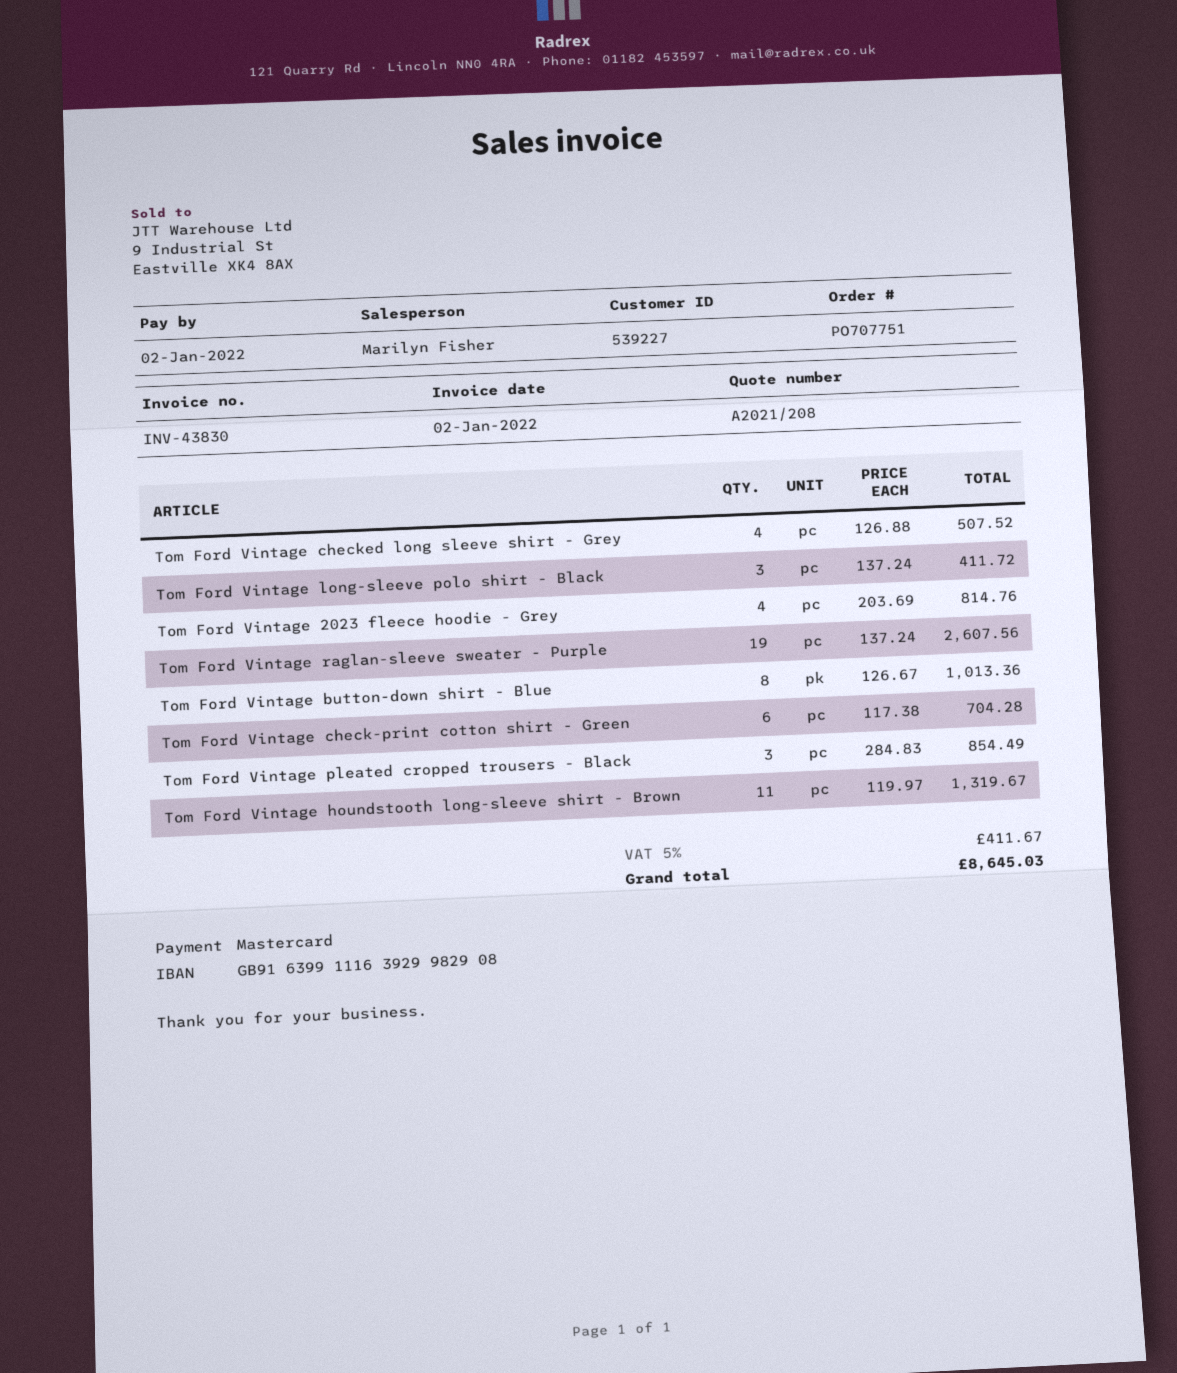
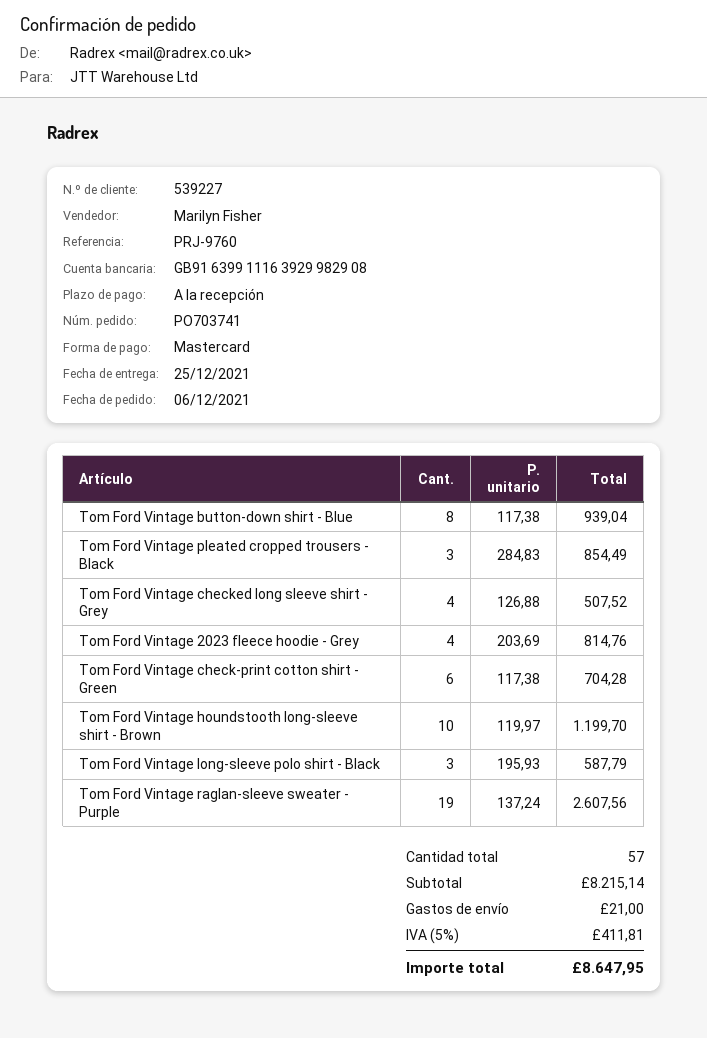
order number: PO707751 -> PO703741
Tom Ford Vintage long-sleeve polo shirt - Black: 3 x 137.24 = 411.72 -> 3 x 195.93 = 587.79
Tom Ford Vintage button-down shirt - Blue: 8 x 126.67 = 1013.36 -> 8 x 117.38 = 939.04
Tom Ford Vintage houndstooth long-sleeve shirt - Brown: 11 x 119.97 = 1319.67 -> 10 x 119.97 = 1199.70
shipping: none -> 21.00
tax: 5% = 411.67 -> 5% = 411.81
total: 8645.03 -> 8647.95

